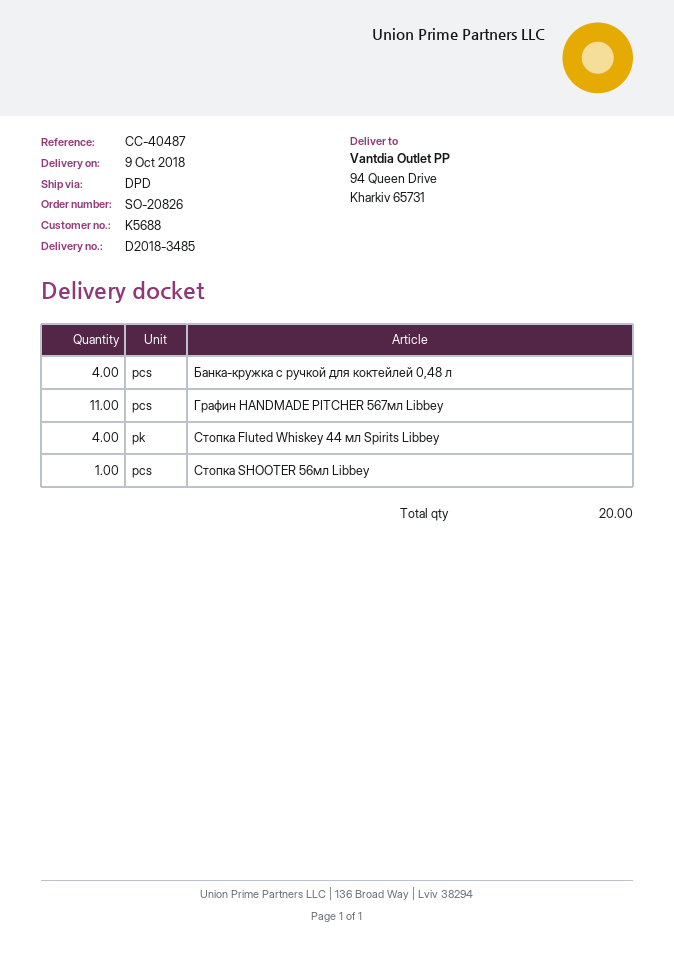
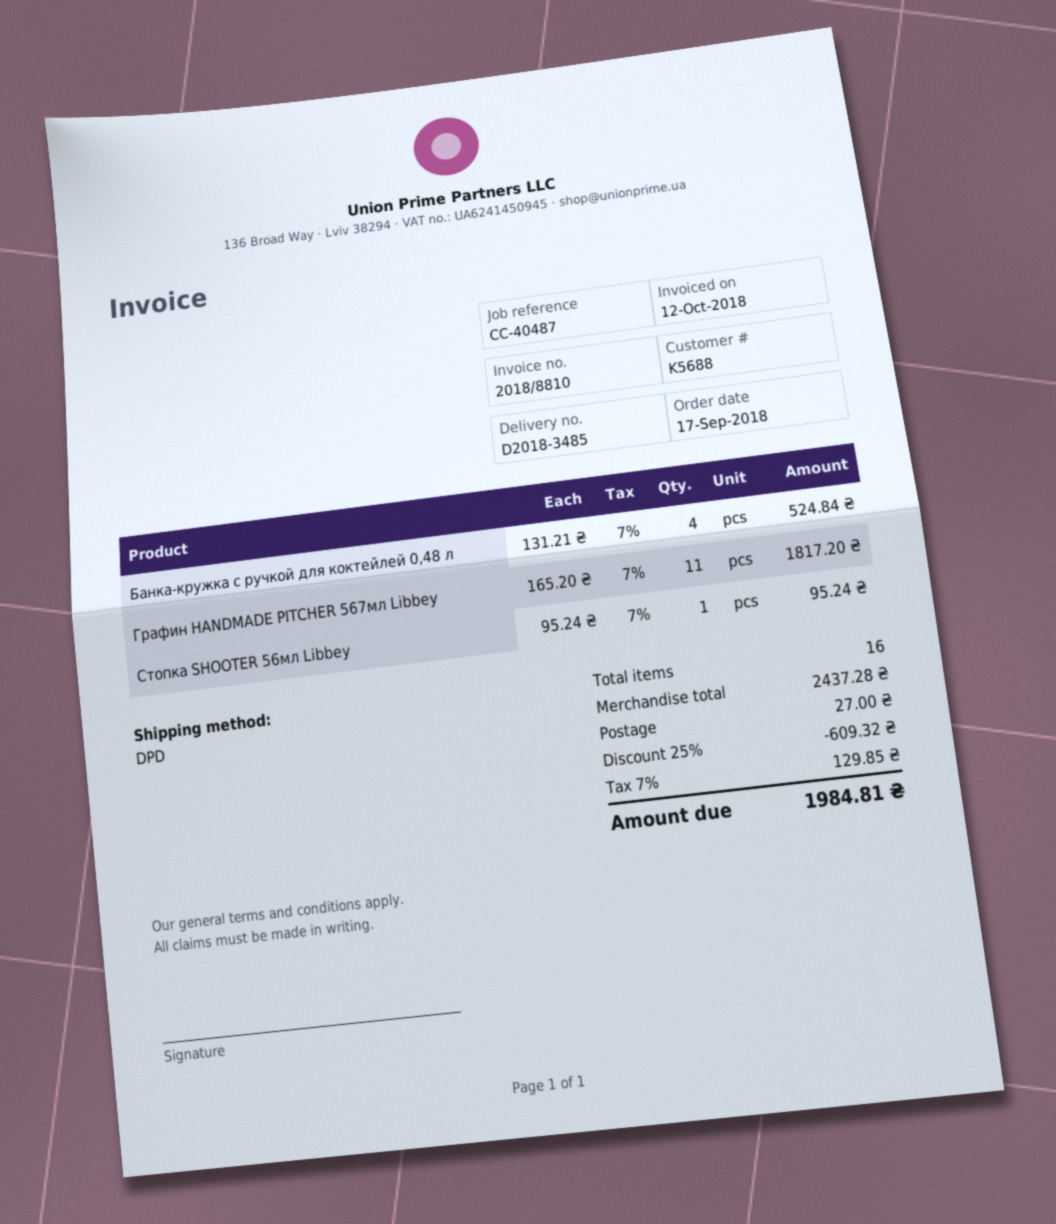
Стопка Fluted Whiskey 44 мл Spirits Libbey: 4 -> none
total quantity: 20 -> 16

